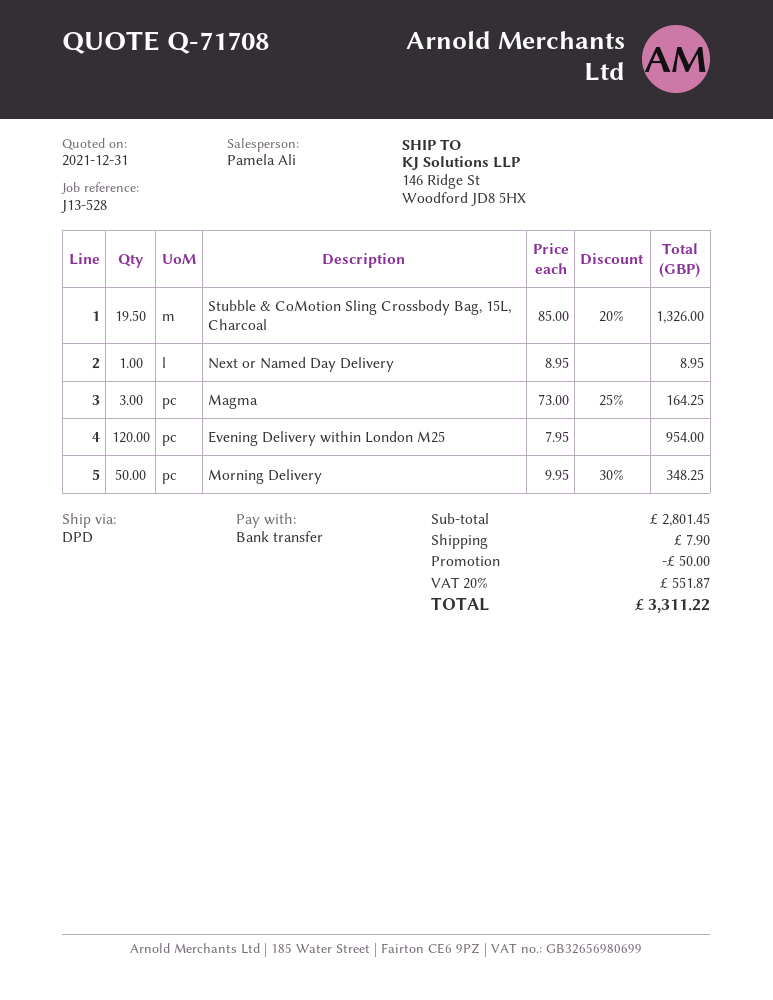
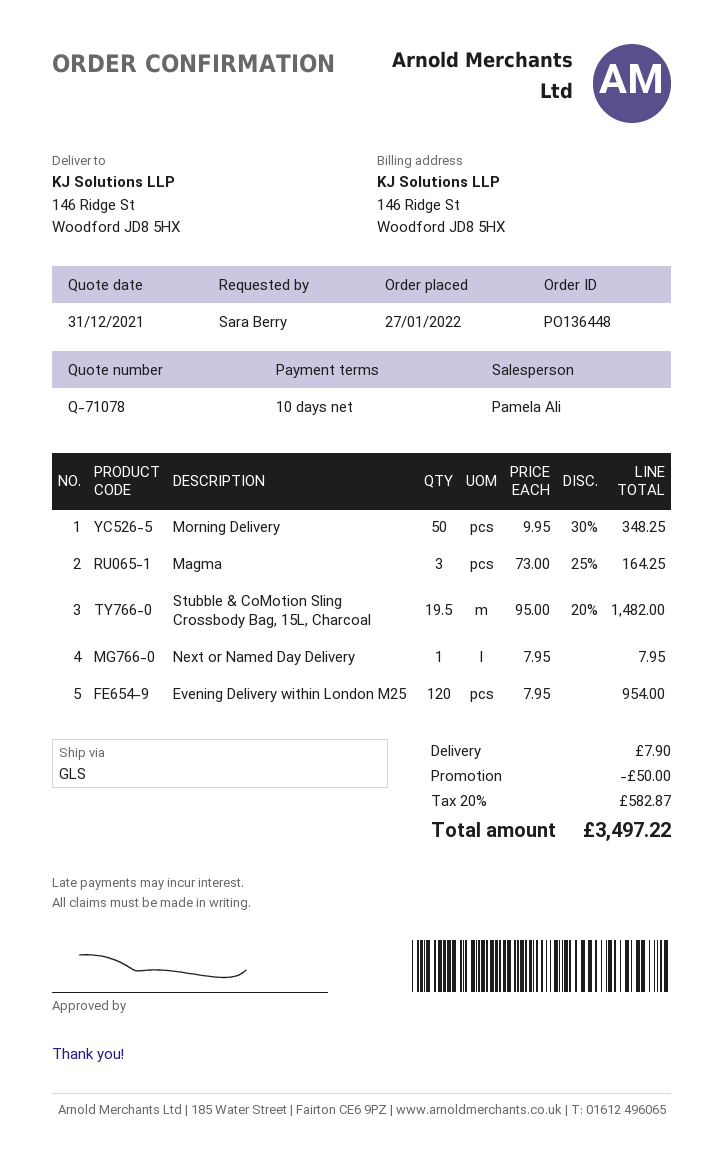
quote number: Q-71708 -> Q-71078
shipping method: DPD -> GLS
Stubble & CoMotion Sling Crossbody Bag, 15L, Charcoal: 19.5 x 85.00 - 20% = 1326.00 -> 19.5 x 95.00 - 20% = 1482.00
Next or Named Day Delivery: 1 x 8.95 = 8.95 -> 1 x 7.95 = 7.95
tax: 20% = 551.87 -> 20% = 582.87
total: 3311.22 -> 3497.22

